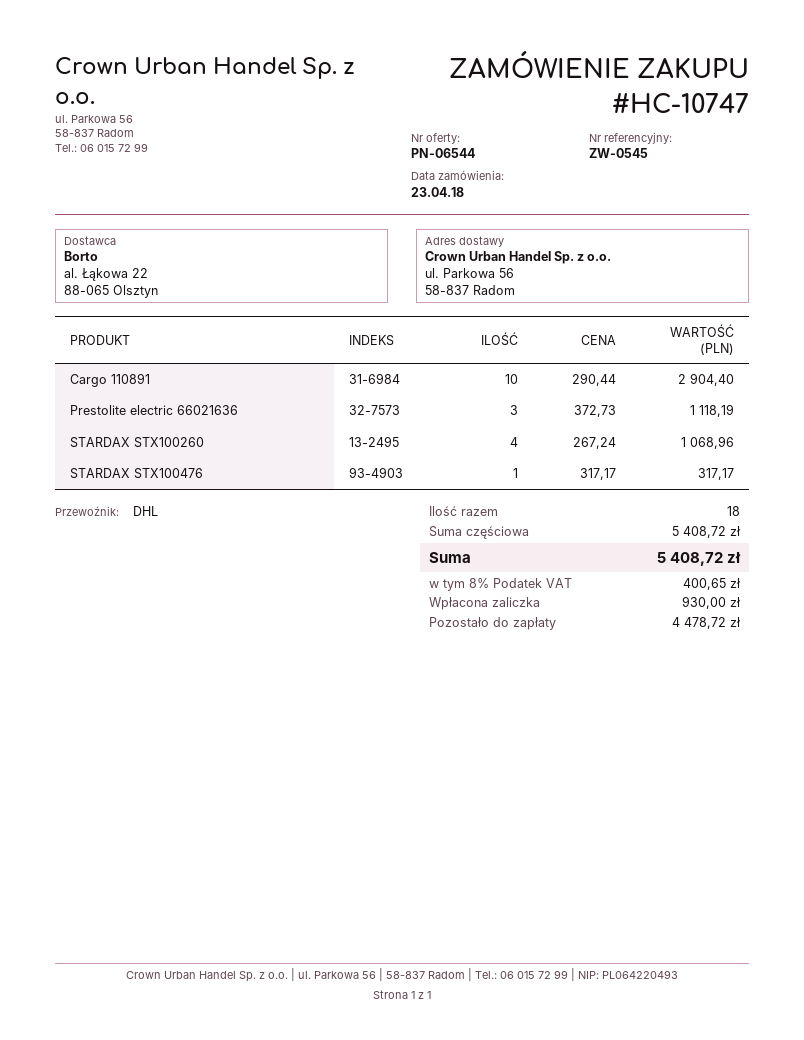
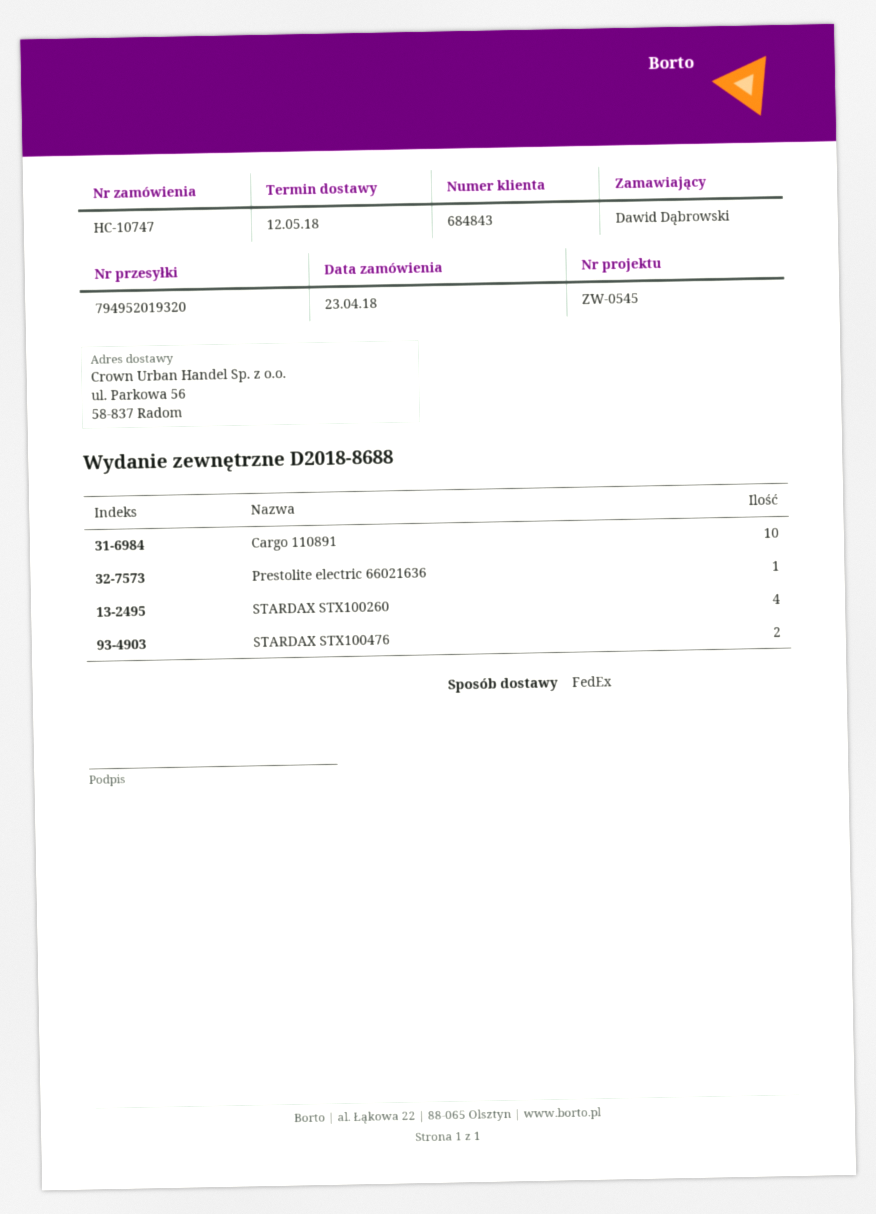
shipping method: DHL -> FedEx
Prestolite electric 66021636: 3 -> 1
STARDAX STX100476: 1 -> 2

